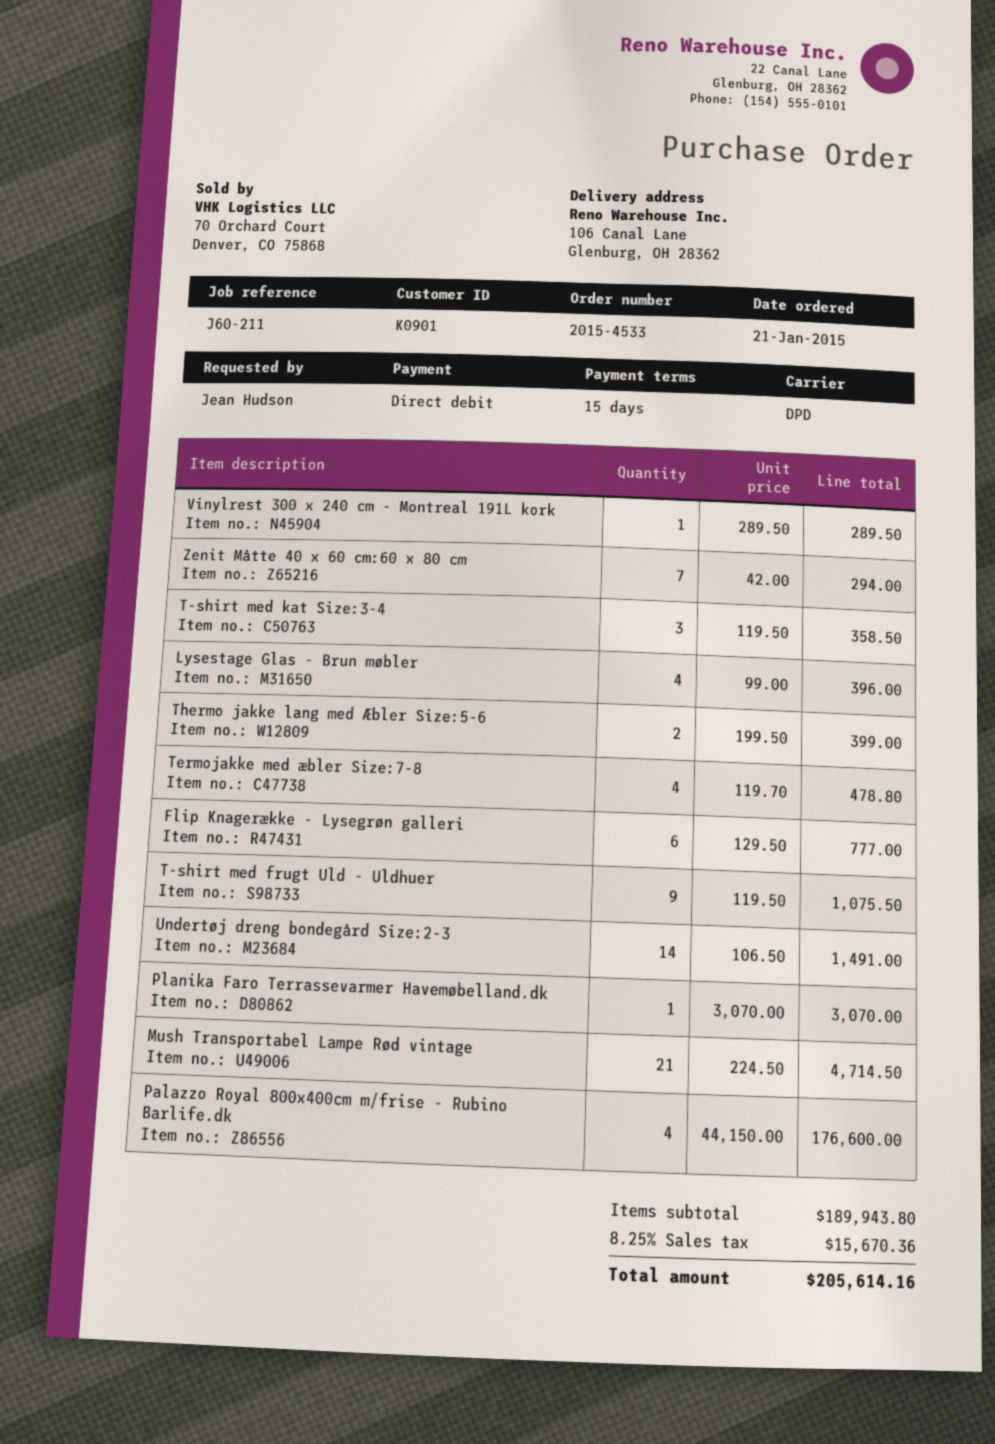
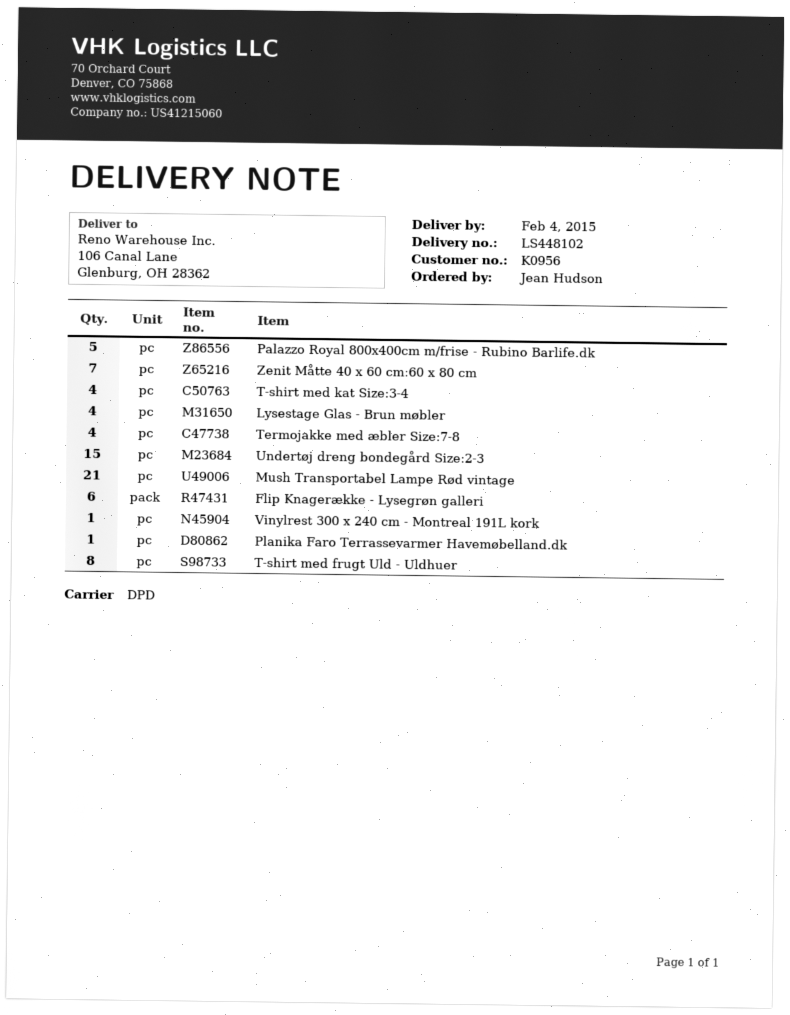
customer number: K0901 -> K0956
T-shirt med kat Size:3-4: 3 -> 4
Thermo jakke lang med Æbler Size:5-6: 2 -> none
T-shirt med frugt Uld - Uldhuer: 9 -> 8
Undertøj dreng bondegård Size:2-3: 14 -> 15
Palazzo Royal 800x400cm m/frise - Rubino Barlife.dk: 4 -> 5

